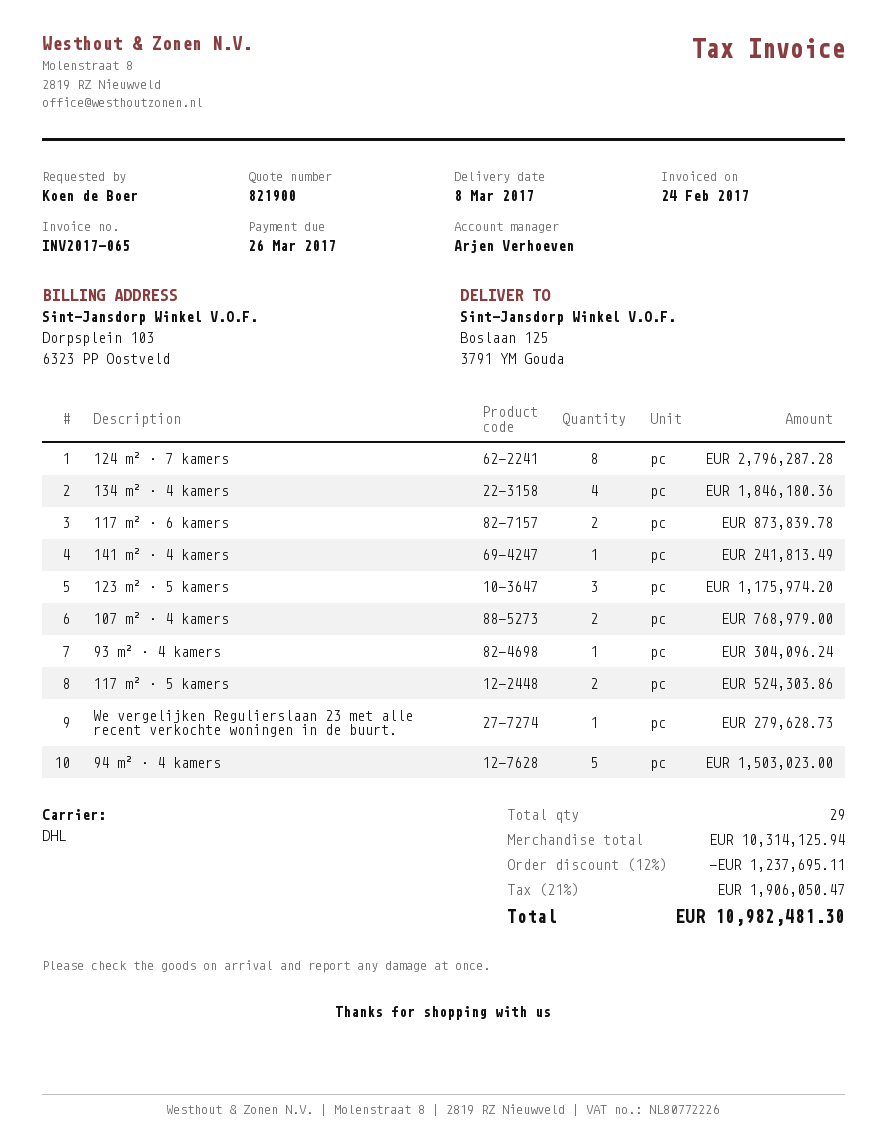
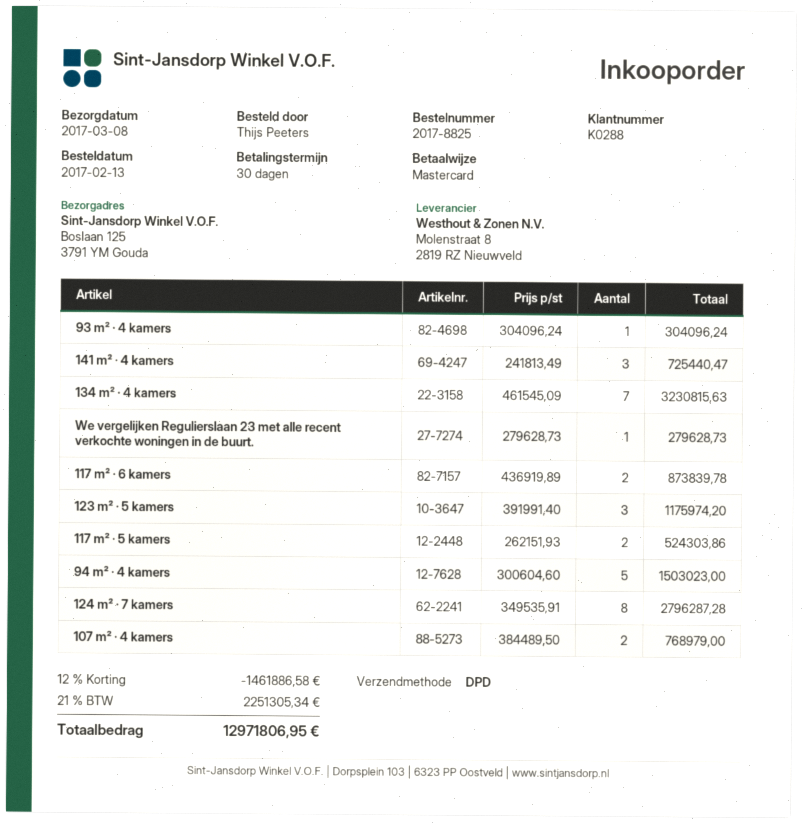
ordered by: Koen de Boer -> Thijs Peeters
shipping method: DHL -> DPD
134 m² · 4 kamers: 4 for 1846180.36 -> 7 for 3230815.63
141 m² · 4 kamers: 1 for 241813.49 -> 3 for 725440.47
discount: 12% = 1237695.11 -> 12% = 1461886.58
tax: 21% = 1906050.47 -> 21% = 2251305.34
total: 10982481.30 -> 12971806.95

